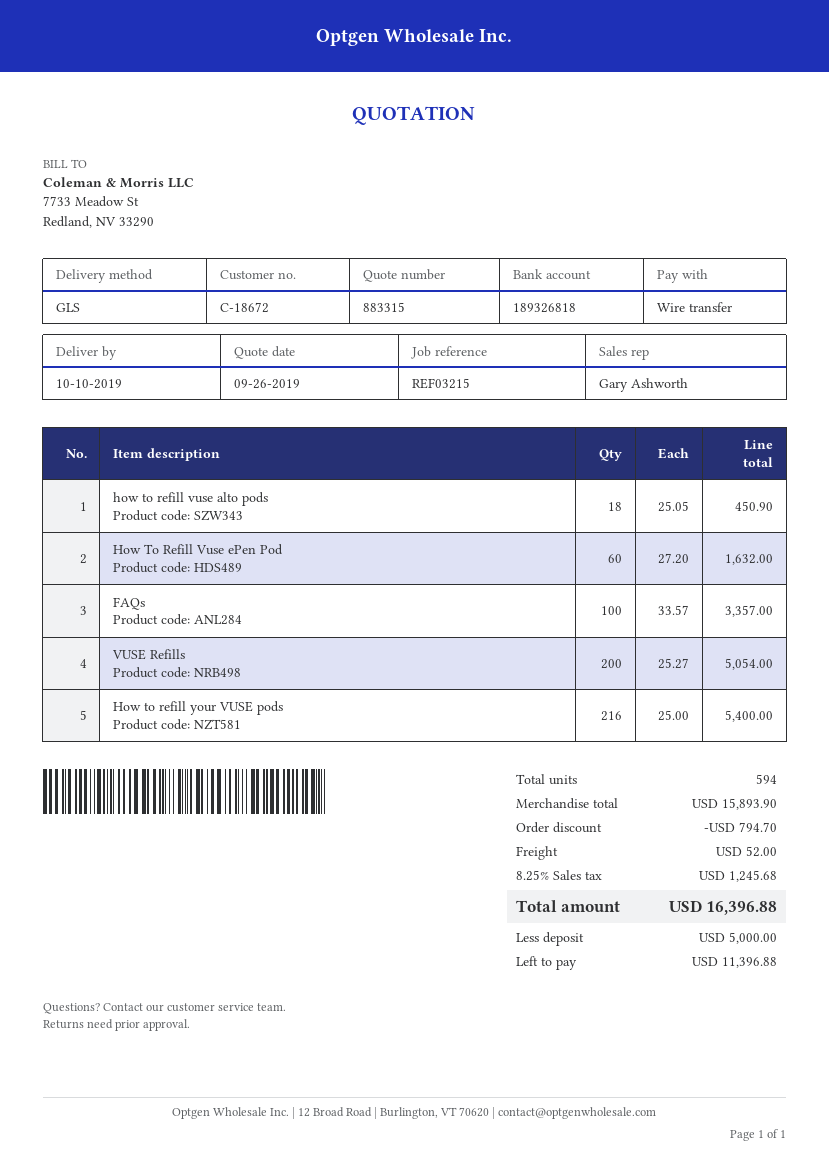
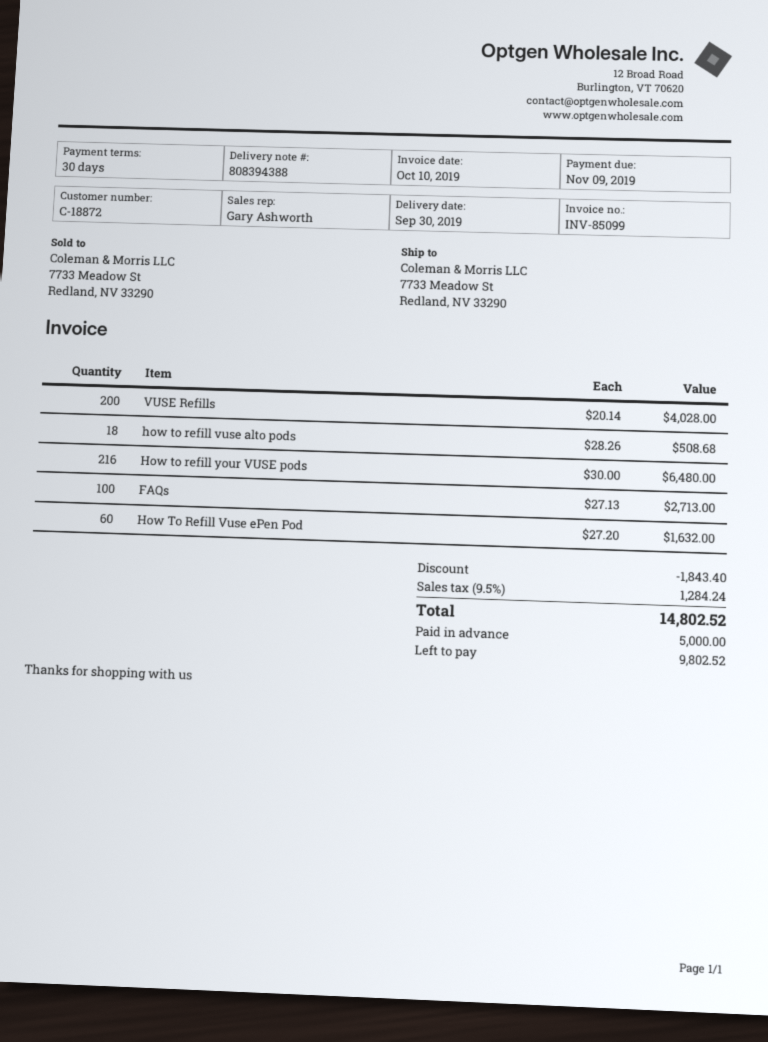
delivery date: 2019-10-10 -> 2019-09-30
customer number: C-18672 -> C-18872
how to refill vuse alto pods: 18 x 25.05 = 450.90 -> 18 x 28.26 = 508.68
FAQs: 100 x 33.57 = 3357.00 -> 100 x 27.13 = 2713.00
VUSE Refills: 200 x 25.27 = 5054.00 -> 200 x 20.14 = 4028.00
How to refill your VUSE pods: 216 x 25.00 = 5400.00 -> 216 x 30.00 = 6480.00
discount: 794.70 -> 1843.40
shipping: 52.00 -> none
tax: 8.25% = 1245.68 -> 9.5% = 1284.24
total: 16396.88 -> 14802.52
balance: 11396.88 -> 9802.52

